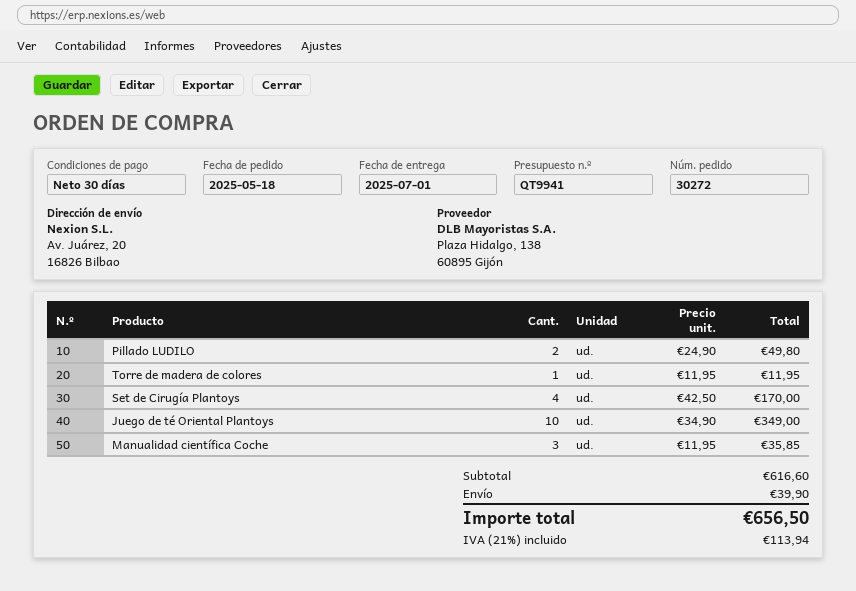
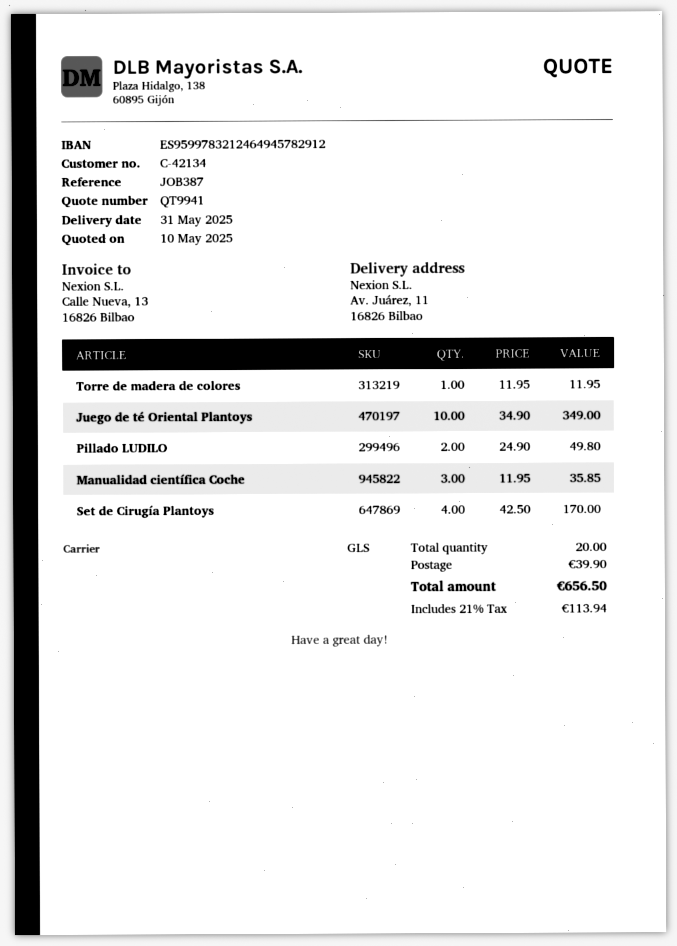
delivery date: 2025-07-01 -> 2025-05-31
ship to: Av. Juárez, 20, 16826 Bilbao -> Av. Juárez, 11, 16826 Bilbao

